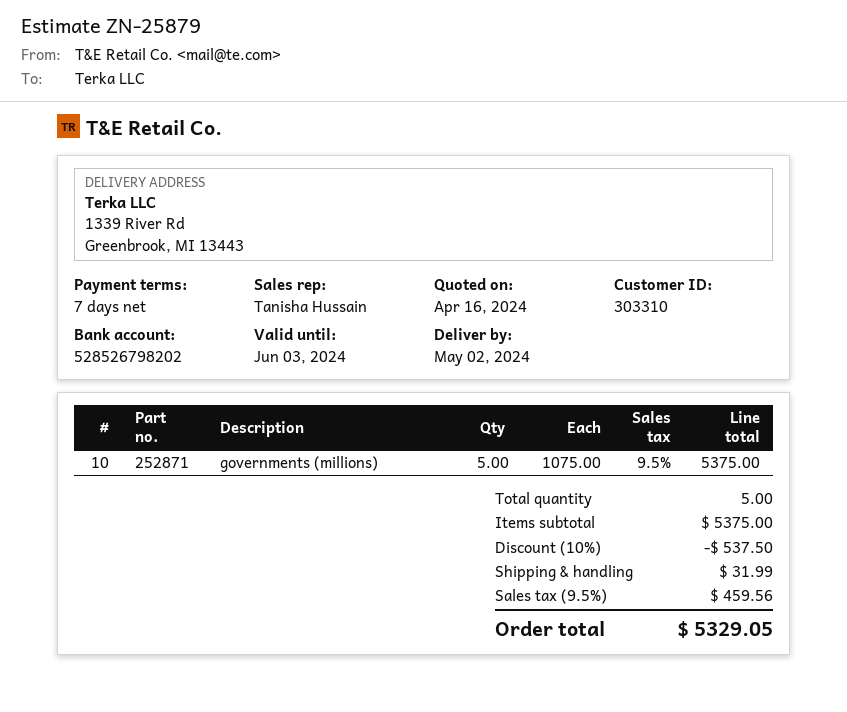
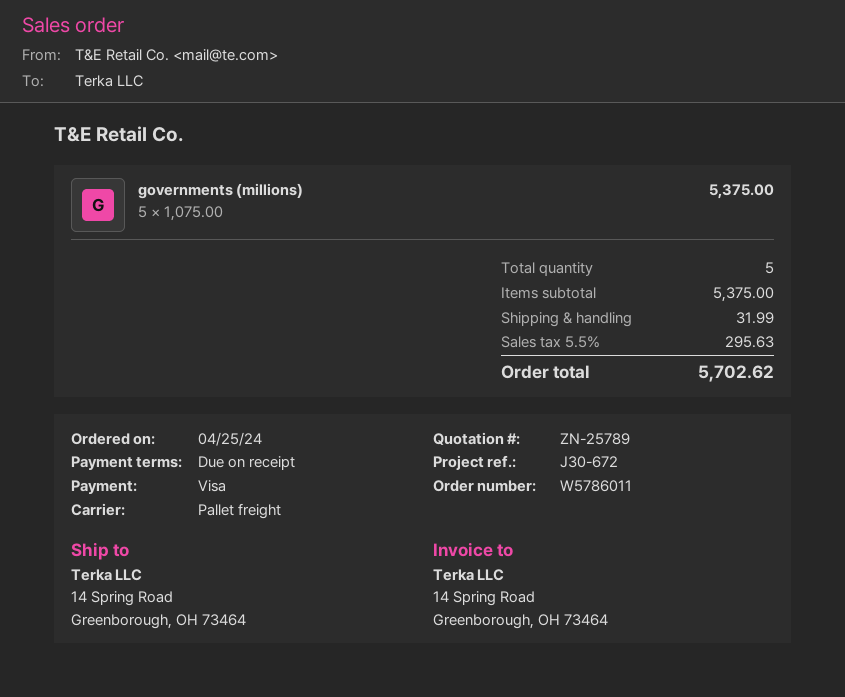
quote number: ZN-25879 -> ZN-25789
payment terms: 7 days -> on receipt
ship to: 1339 River Rd, Greenbrook, MI 13443 -> 14 Spring Road, Greenborough, OH 73464
discount: 10% = 537.50 -> none
tax: 9.5% = 459.56 -> 5.5% = 295.63
total: 5329.05 -> 5702.62

